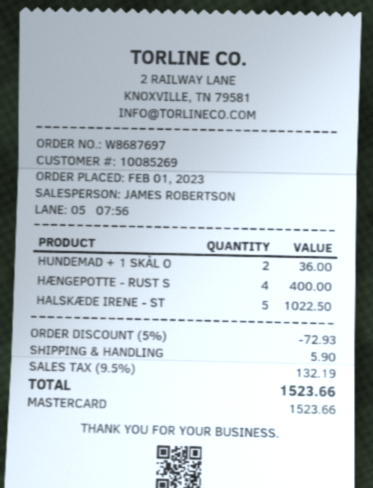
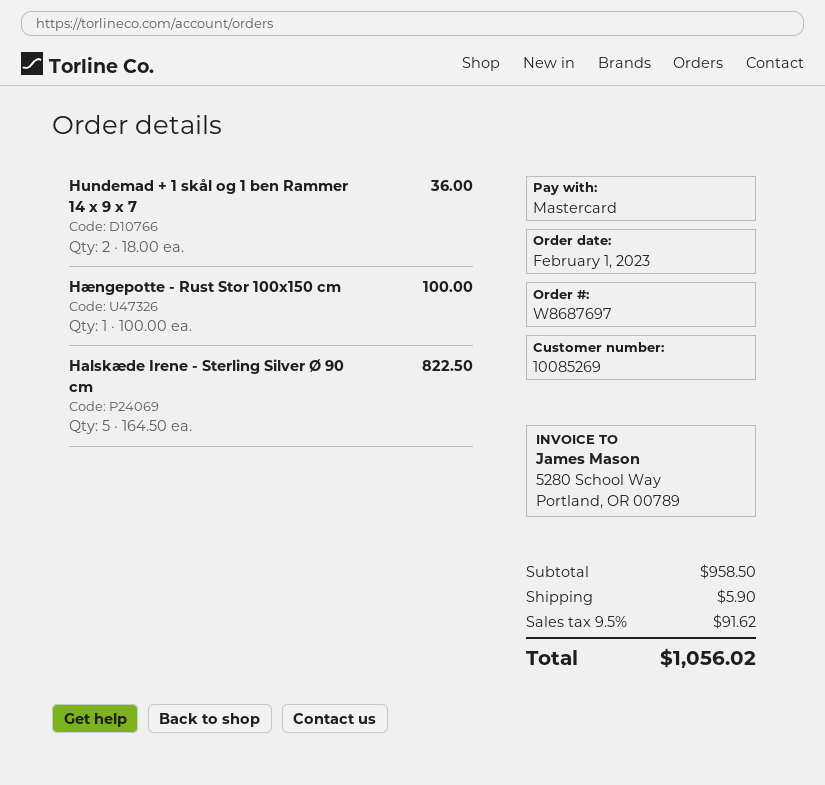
HÆNGEPOTTE - RUST S: 4 for 400.00 -> 1 for 100.00
HALSKÆDE IRENE - ST: 5 for 1022.50 -> 5 for 822.50
discount: 5% = 72.93 -> none
tax: 9.5% = 132.19 -> 9.5% = 91.62
total: 1523.66 -> 1056.02

